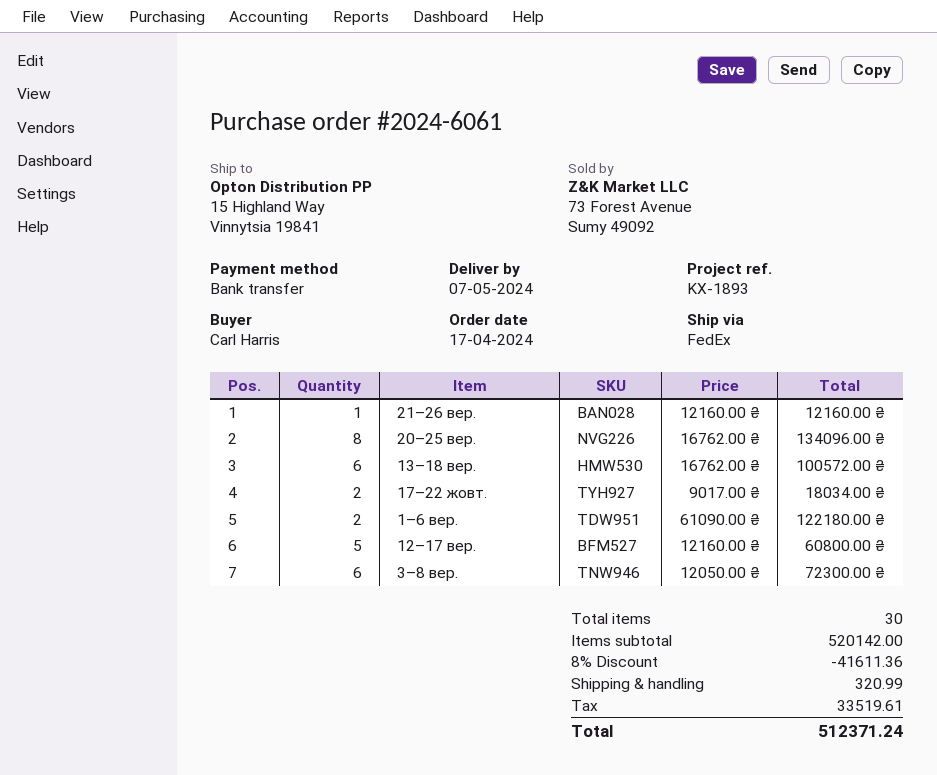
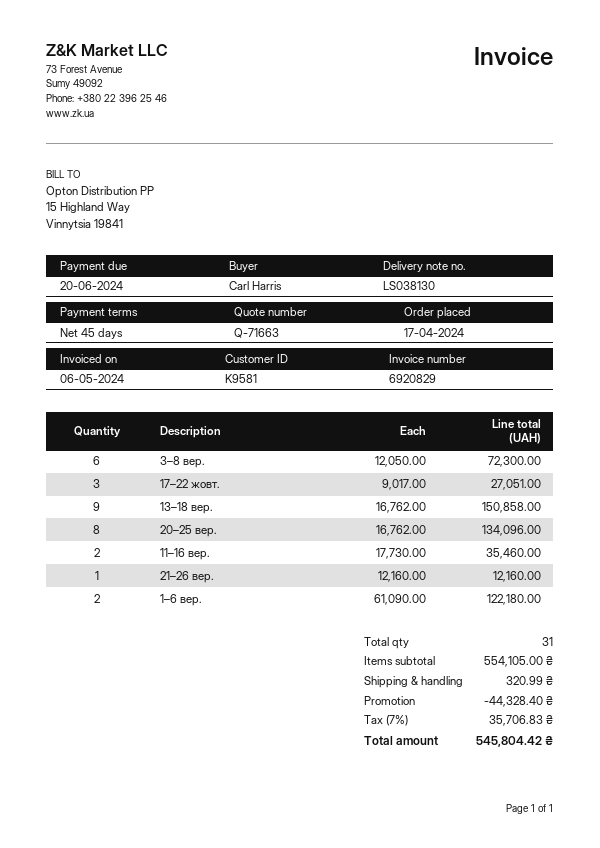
13–18 вер.: 6 x 16762.00 = 100572.00 -> 9 x 16762.00 = 150858.00
17–22 жовт.: 2 x 9017.00 = 18034.00 -> 3 x 9017.00 = 27051.00
12–17 вер.: 5 x 12160.00 = 60800.00 -> none
11–16 вер.: none -> 2 x 17730.00 = 35460.00
total quantity: 30 -> 31
subtotal: 520142.00 -> 554105.00
discount: 41611.36 -> 44328.40
tax: 33519.61 -> 35706.83
total: 512371.24 -> 545804.42

